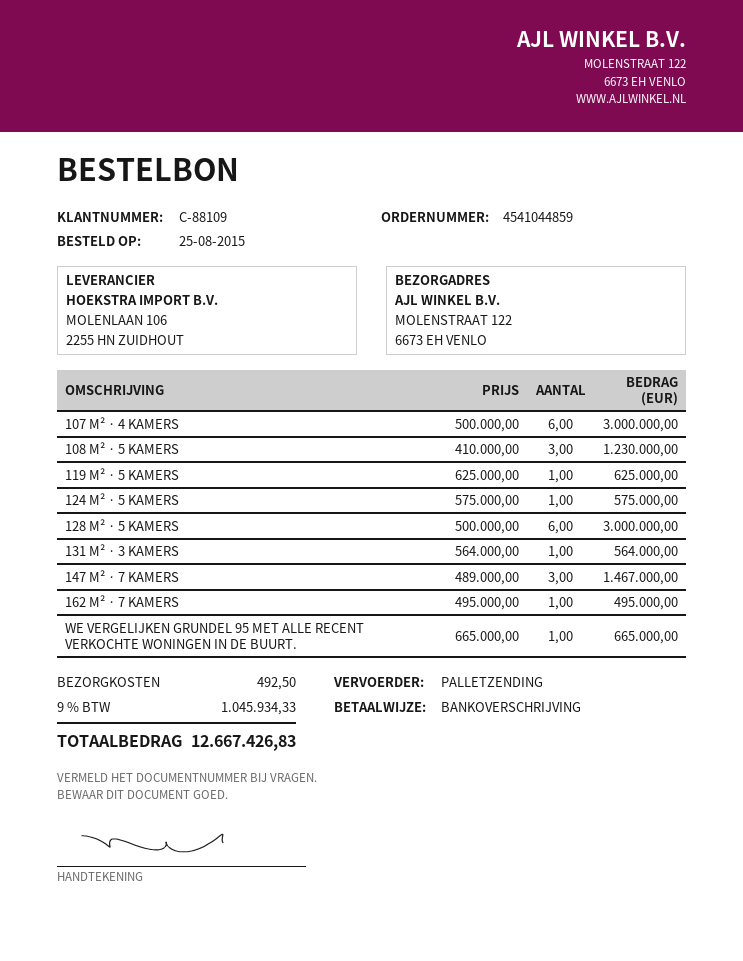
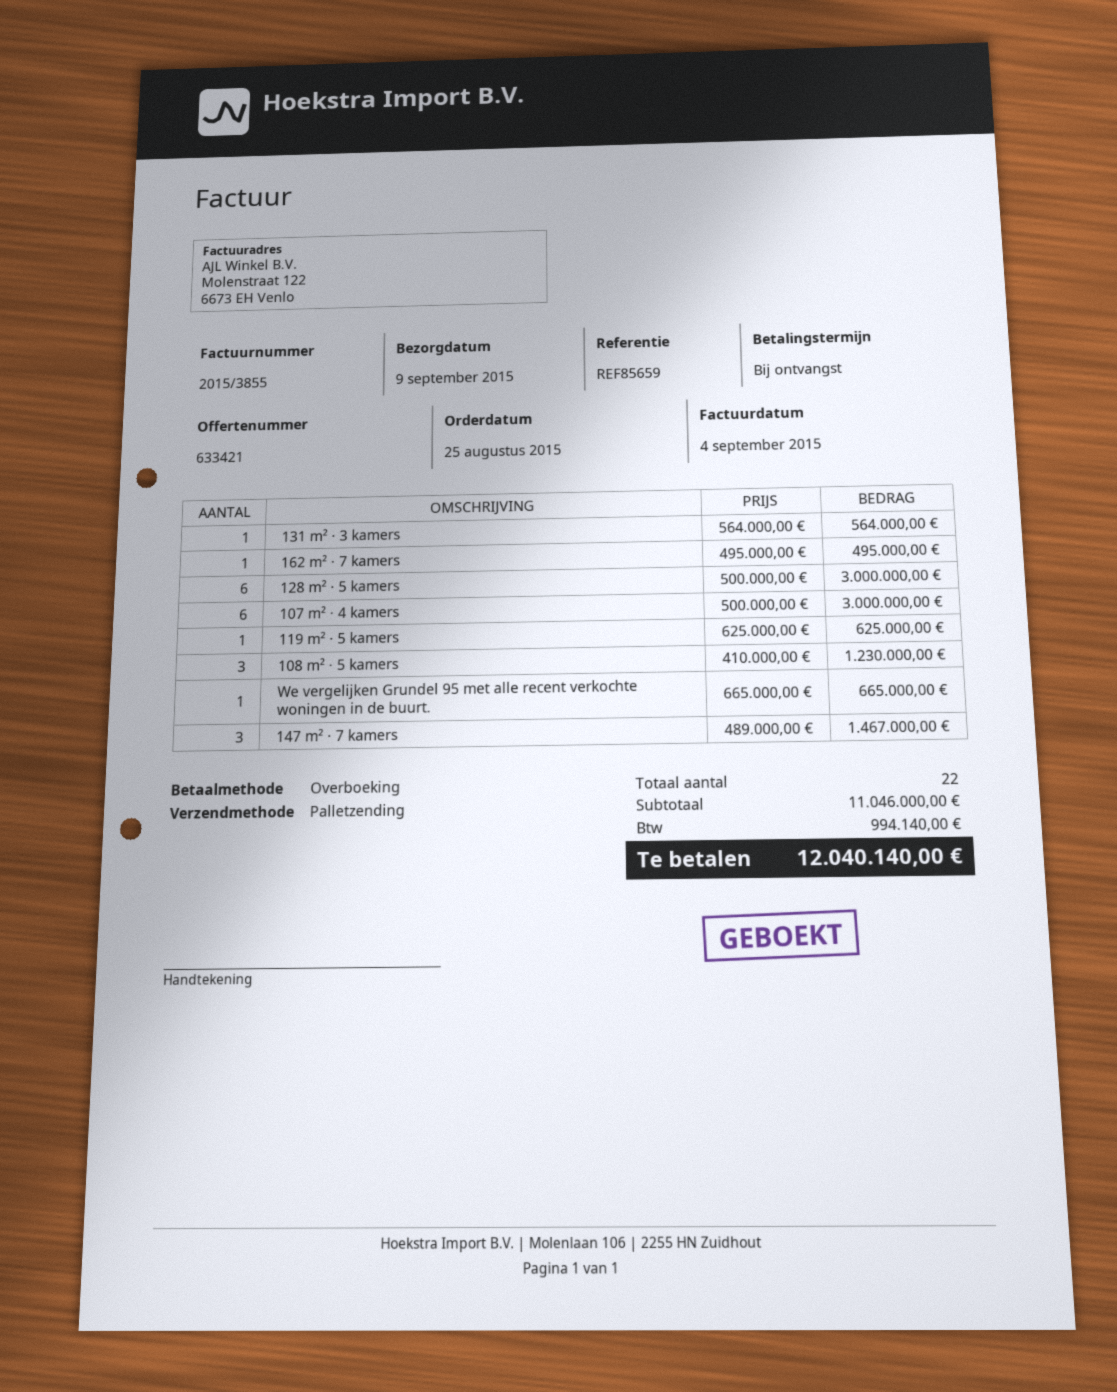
124 M² · 5 KAMERS: 1 x 575000.00 = 575000.00 -> none
shipping: 492.50 -> none
tax: 1045934.33 -> 994140.00
total: 12667426.83 -> 12040140.00

